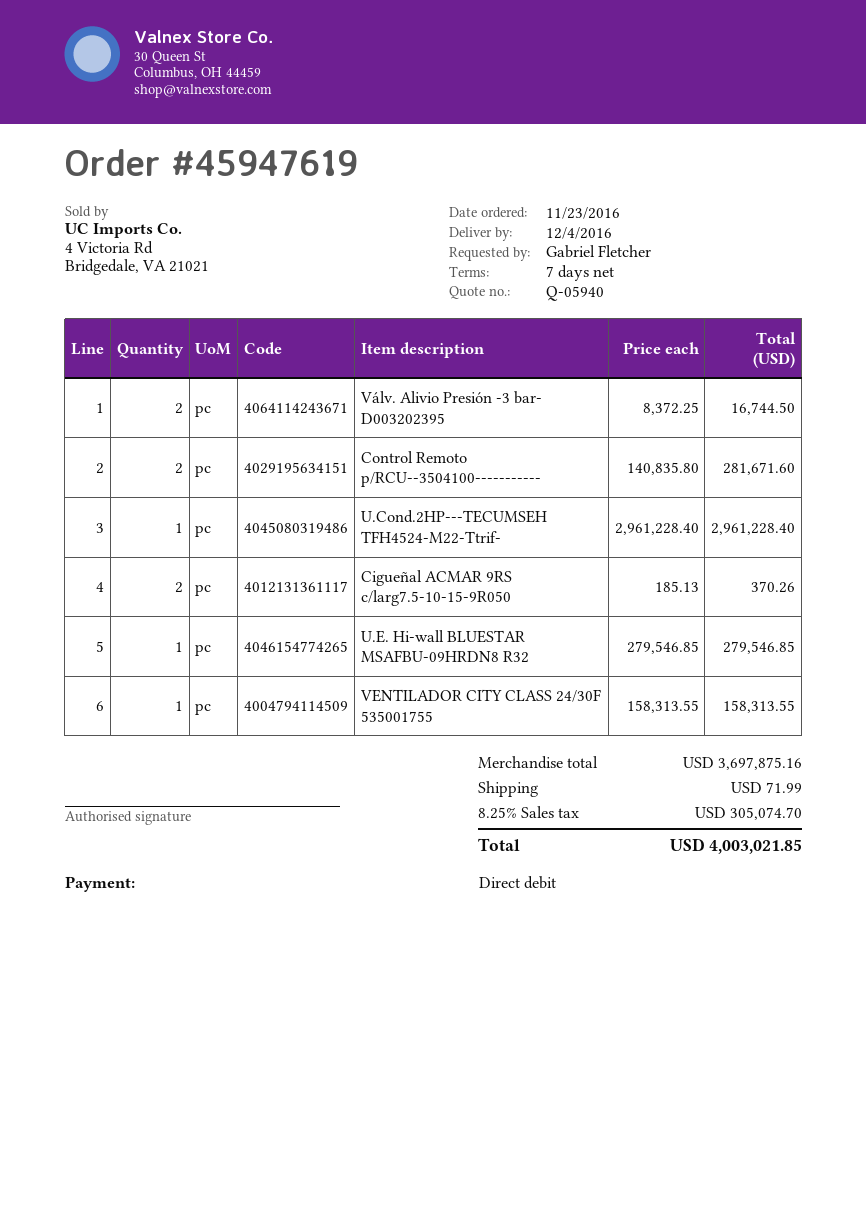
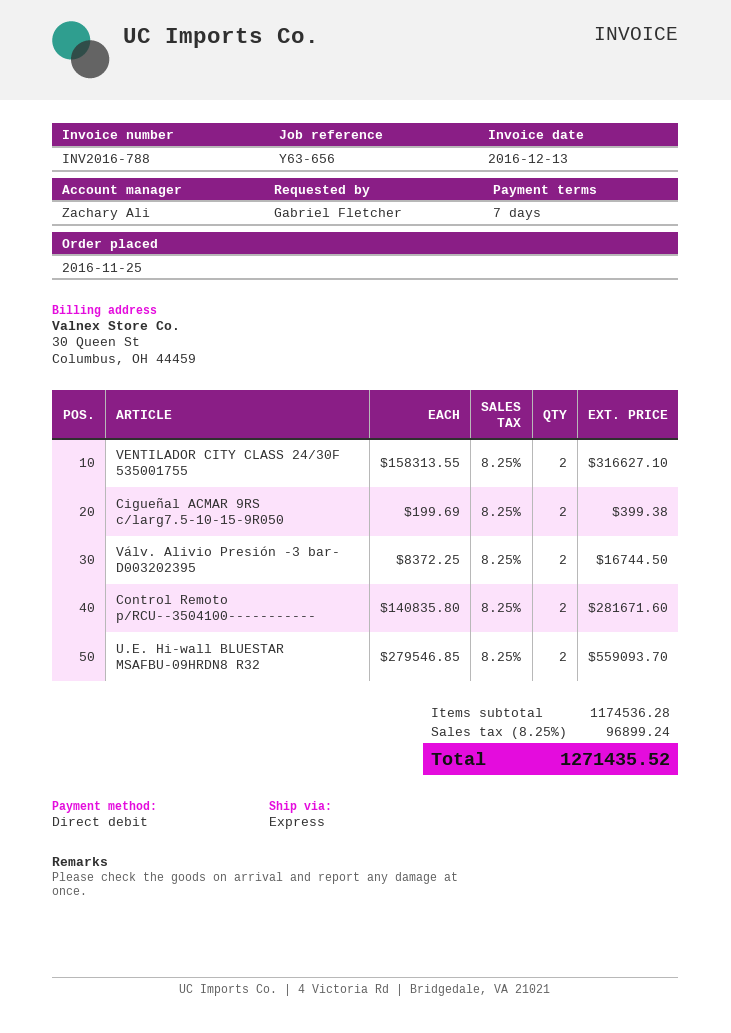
order date: 2016-11-23 -> 2016-11-25
U.Cond.2HP---TECUMSEH TFH4524-M22-Ttrif-: 1 x 2961228.40 = 2961228.40 -> none
Cigueñal ACMAR 9RS c/larg7.5-10-15-9R050: 2 x 185.13 = 370.26 -> 2 x 199.69 = 399.38
U.E. Hi-wall BLUESTAR MSAFBU-09HRDN8 R32: 1 x 279546.85 = 279546.85 -> 2 x 279546.85 = 559093.70
VENTILADOR CITY CLASS 24/30F 535001755: 1 x 158313.55 = 158313.55 -> 2 x 158313.55 = 316627.10
subtotal: 3697875.16 -> 1174536.28
shipping: 71.99 -> none
tax: 8.25% = 305074.70 -> 8.25% = 96899.24
total: 4003021.85 -> 1271435.52

